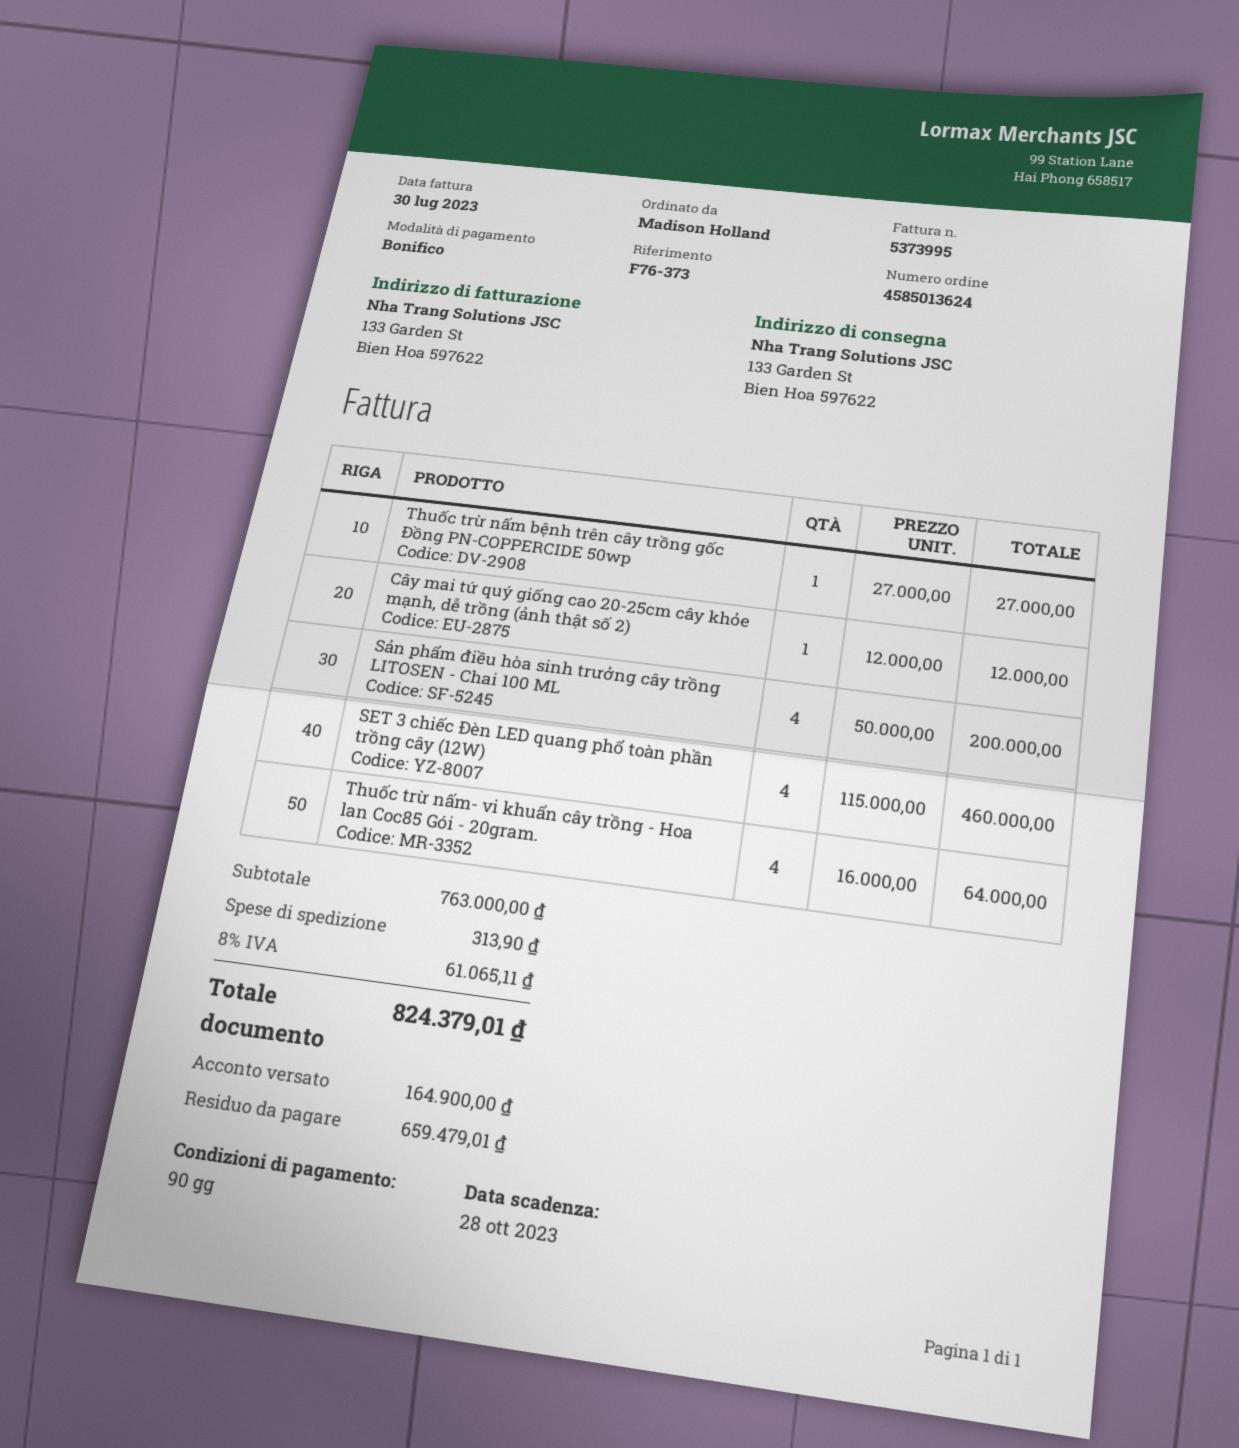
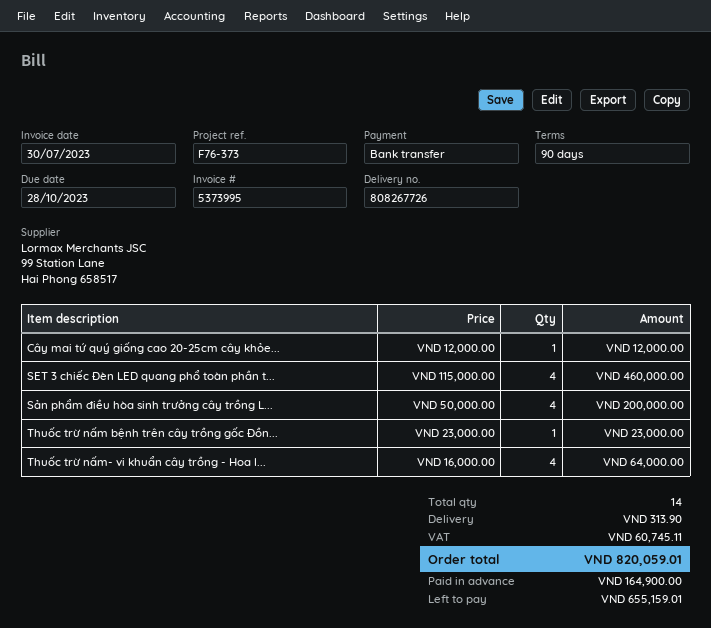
Thuốc trừ nấm bệnh trên cây trồng gốc Đồng PN-COPPERCIDE 50wp: 1 x 27000.00 = 27000.00 -> 1 x 23000.00 = 23000.00
tax: 61065.11 -> 60745.11
total: 824379.01 -> 820059.01
balance: 659479.01 -> 655159.01

